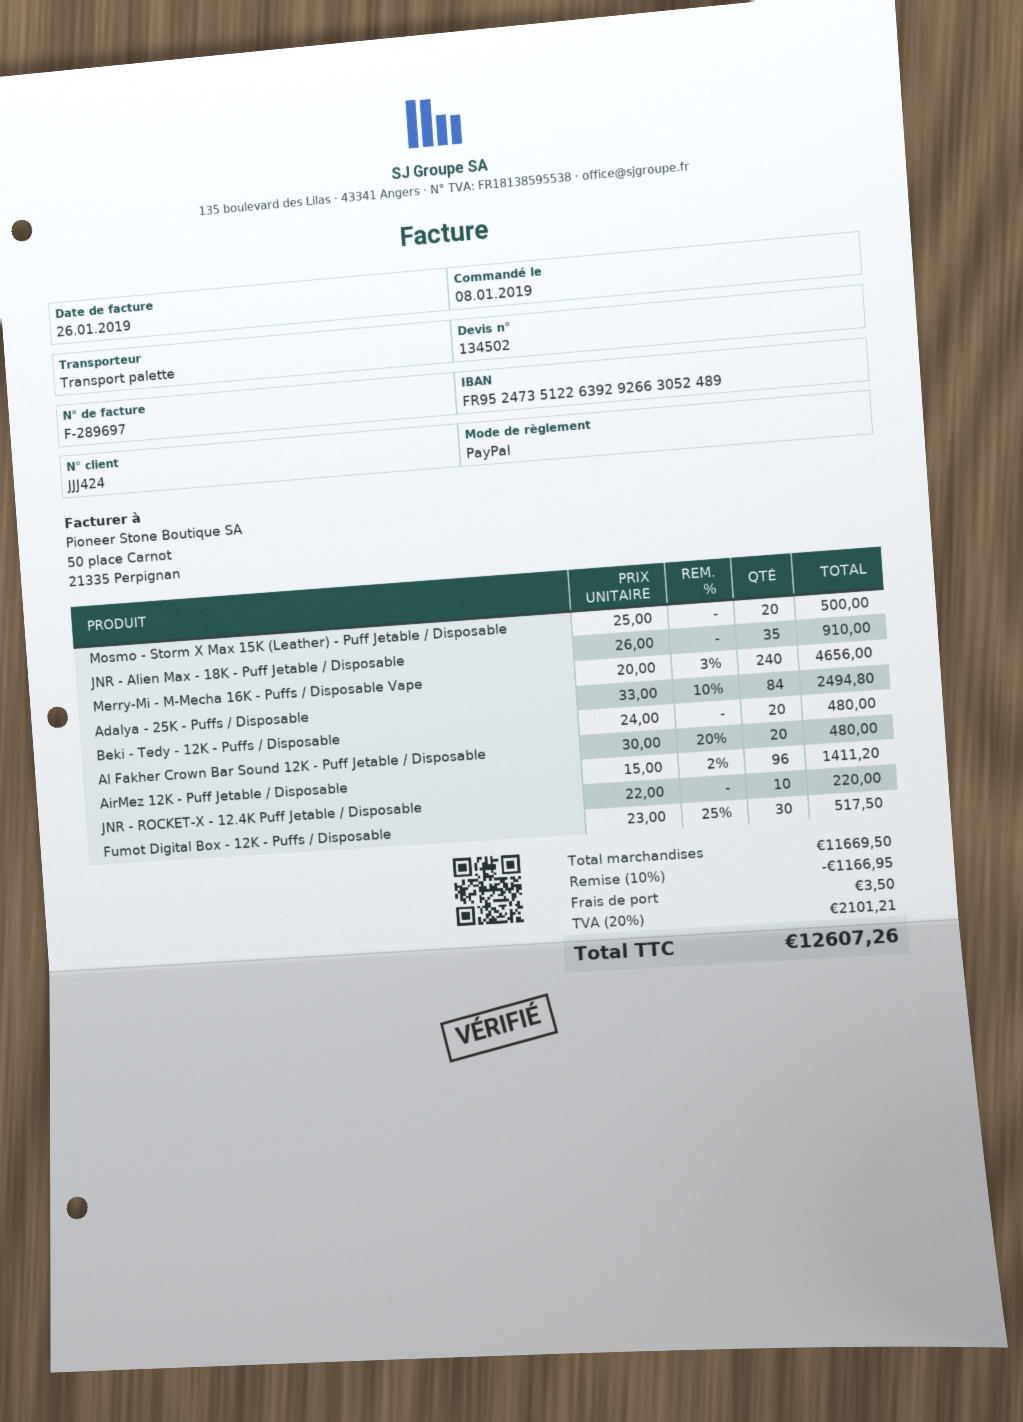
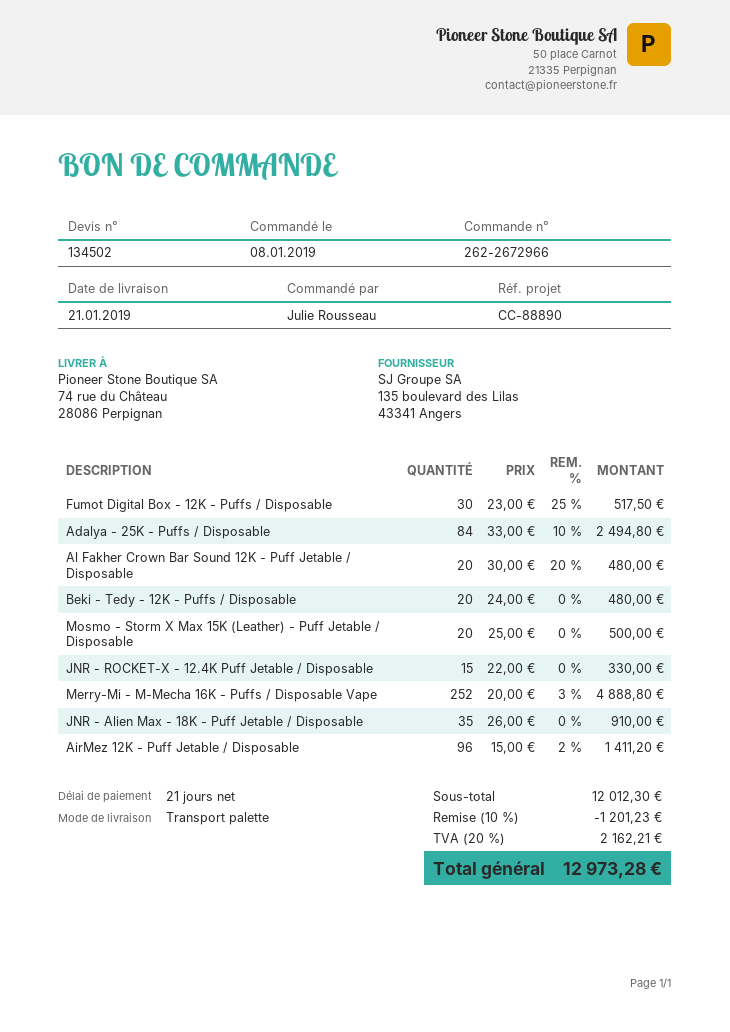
Merry-Mi - M-Mecha 16K - Puffs / Disposable Vape: 240 x 20.00 - 3% = 4656.00 -> 252 x 20.00 - 3% = 4888.80
JNR - ROCKET-X - 12.4K Puff Jetable / Disposable: 10 x 22.00 = 220.00 -> 15 x 22.00 = 330.00
subtotal: 11669.50 -> 12012.30
discount: 10% = 1166.95 -> 10% = 1201.23
shipping: 3.50 -> none
tax: 20% = 2101.21 -> 20% = 2162.21
total: 12607.26 -> 12973.28

